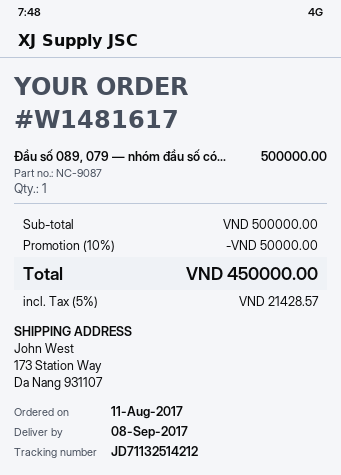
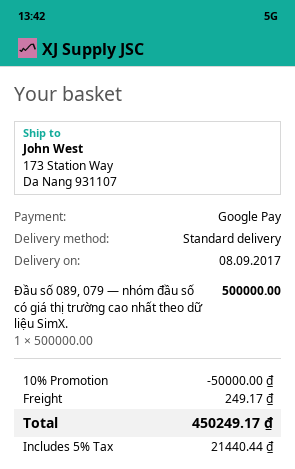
shipping: none -> 249.17
tax: 5% = 21428.57 -> 5% = 21440.44
total: 450000.00 -> 450249.17

